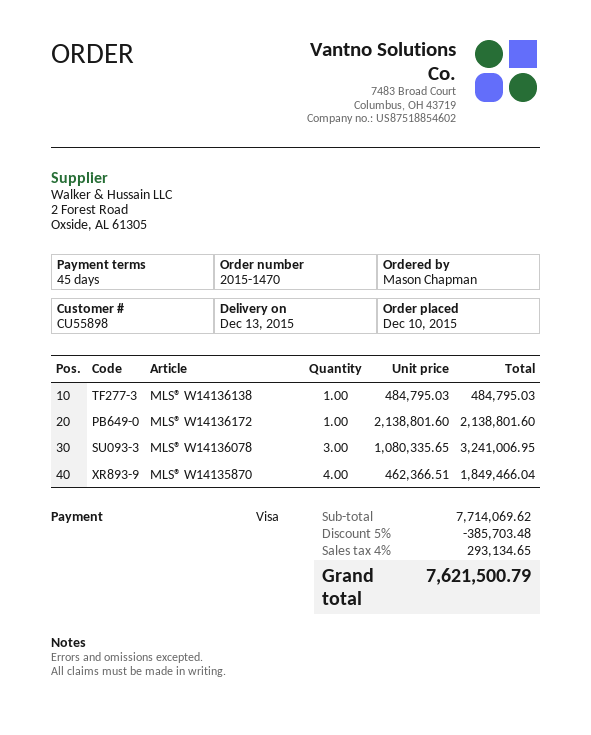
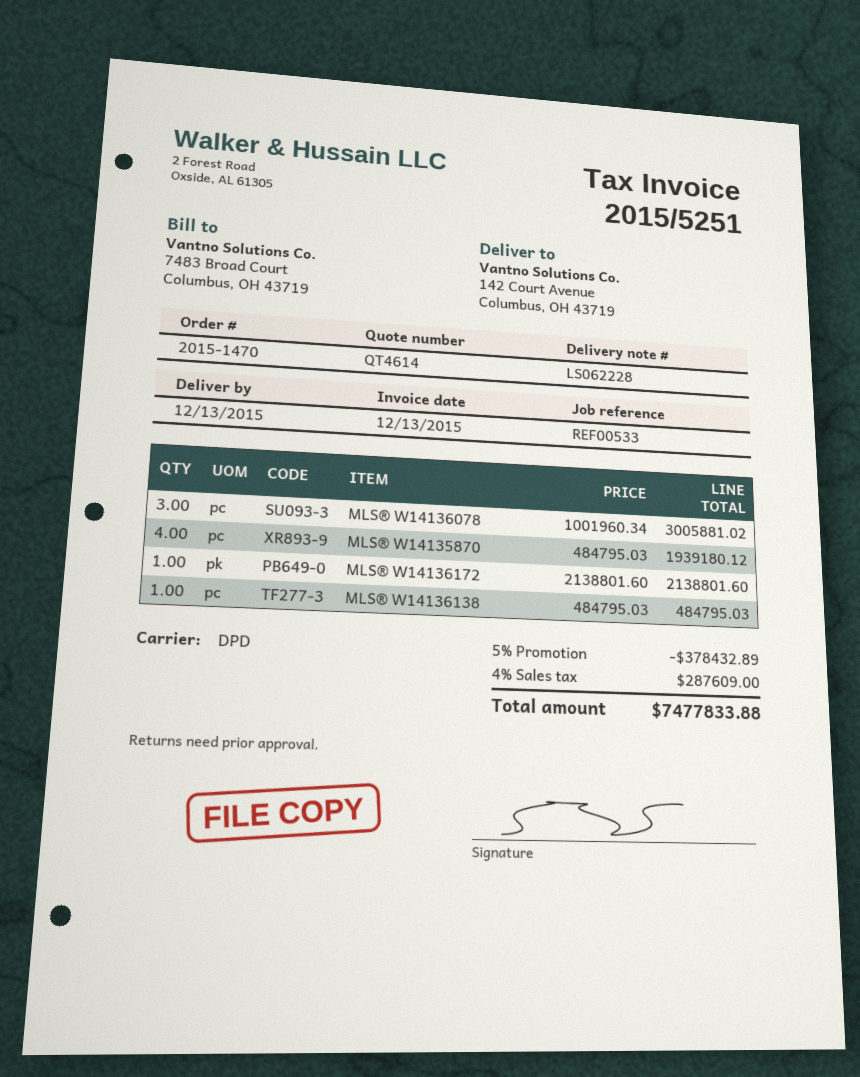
MLS® W14136078: 3 x 1080335.65 = 3241006.95 -> 3 x 1001960.34 = 3005881.02
MLS® W14135870: 4 x 462366.51 = 1849466.04 -> 4 x 484795.03 = 1939180.12
discount: 5% = 385703.48 -> 5% = 378432.89
tax: 4% = 293134.65 -> 4% = 287609.00
total: 7621500.79 -> 7477833.88

